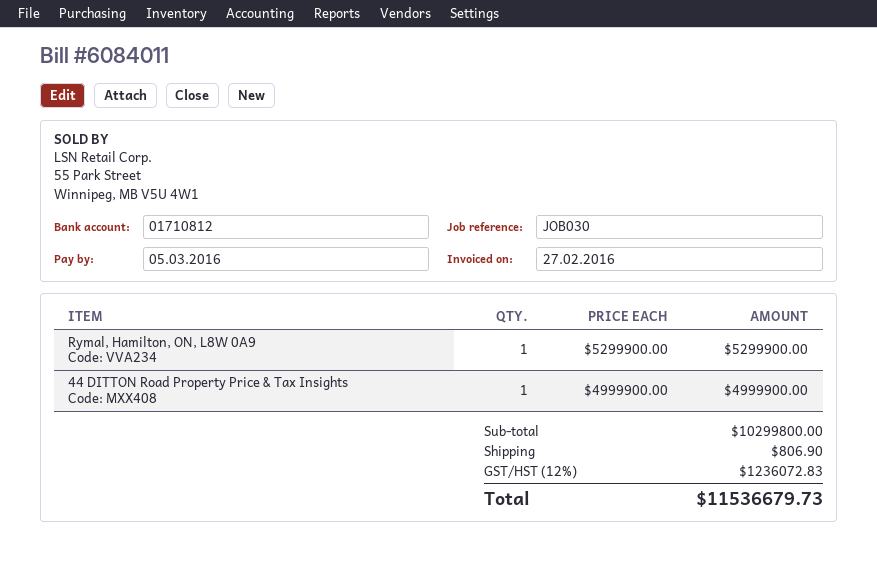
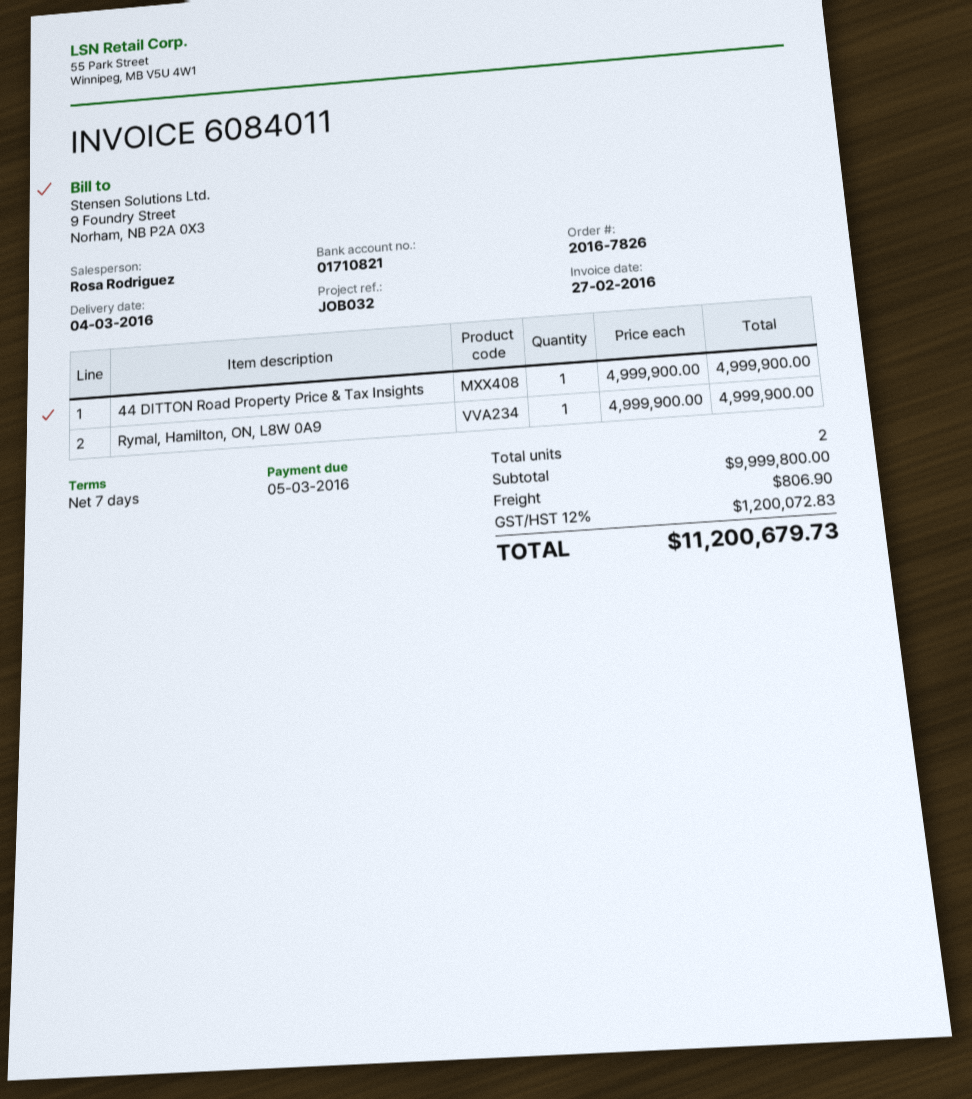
reference: JOB030 -> JOB032
bank account: 01710812 -> 01710821
Rymal, Hamilton, ON, L8W 0A9: 1 x 5299900.00 = 5299900.00 -> 1 x 4999900.00 = 4999900.00
subtotal: 10299800.00 -> 9999800.00
tax: 12% = 1236072.83 -> 12% = 1200072.83
total: 11536679.73 -> 11200679.73

